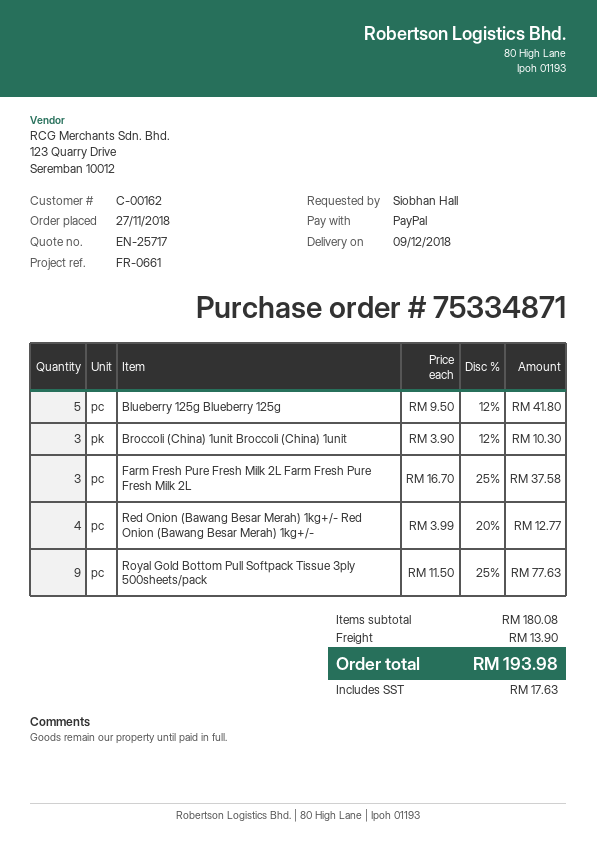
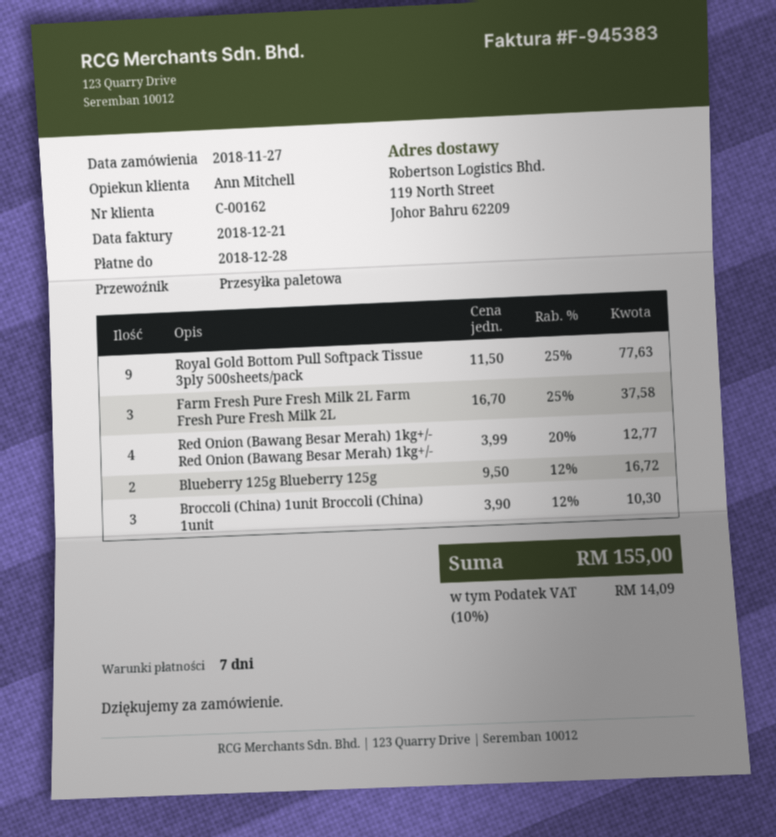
Blueberry 125g Blueberry 125g: 5 x 9.50 - 12% = 41.80 -> 2 x 9.50 - 12% = 16.72
shipping: 13.90 -> none
tax: 17.63 -> 14.09
total: 193.98 -> 155.00

